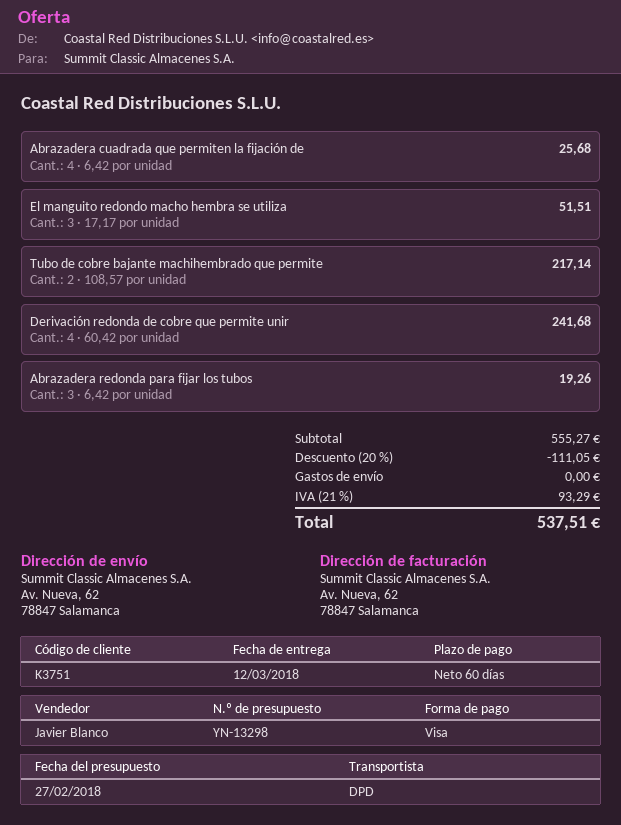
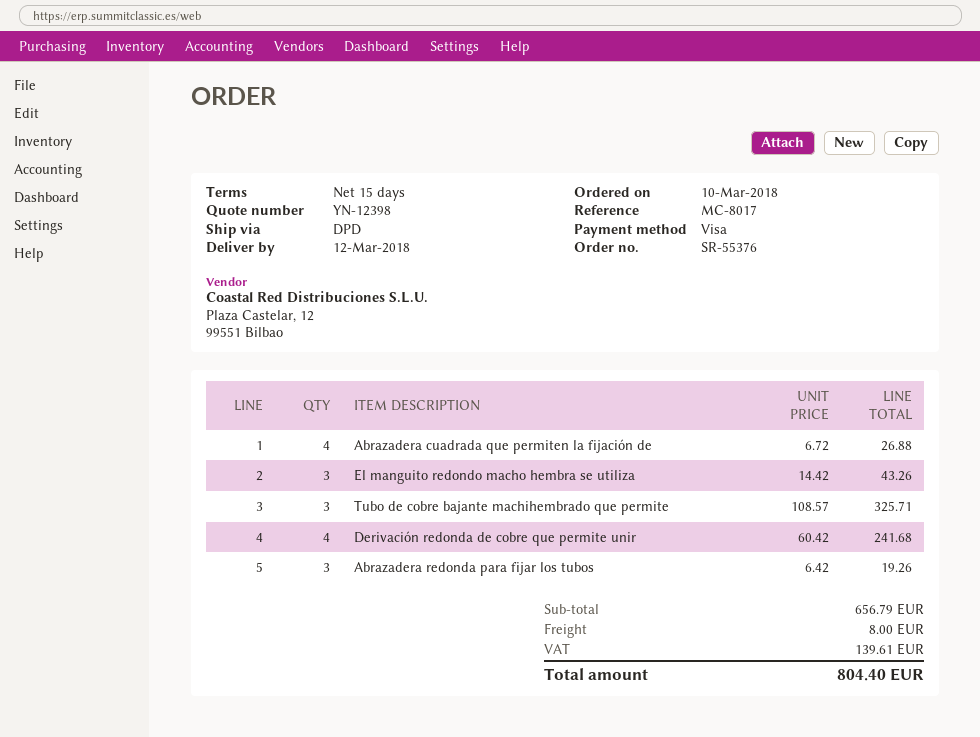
quote number: YN-13298 -> YN-12398
payment terms: 60 days -> 15 days
Abrazadera cuadrada que permiten la fijación de: 4 x 6.42 = 25.68 -> 4 x 6.72 = 26.88
El manguito redondo macho hembra se utiliza: 3 x 17.17 = 51.51 -> 3 x 14.42 = 43.26
Tubo de cobre bajante machihembrado que permite: 2 x 108.57 = 217.14 -> 3 x 108.57 = 325.71
subtotal: 555.27 -> 656.79
discount: 20% = 111.05 -> none
shipping: 0.00 -> 8.00
tax: 93.29 -> 139.61
total: 537.51 -> 804.40

